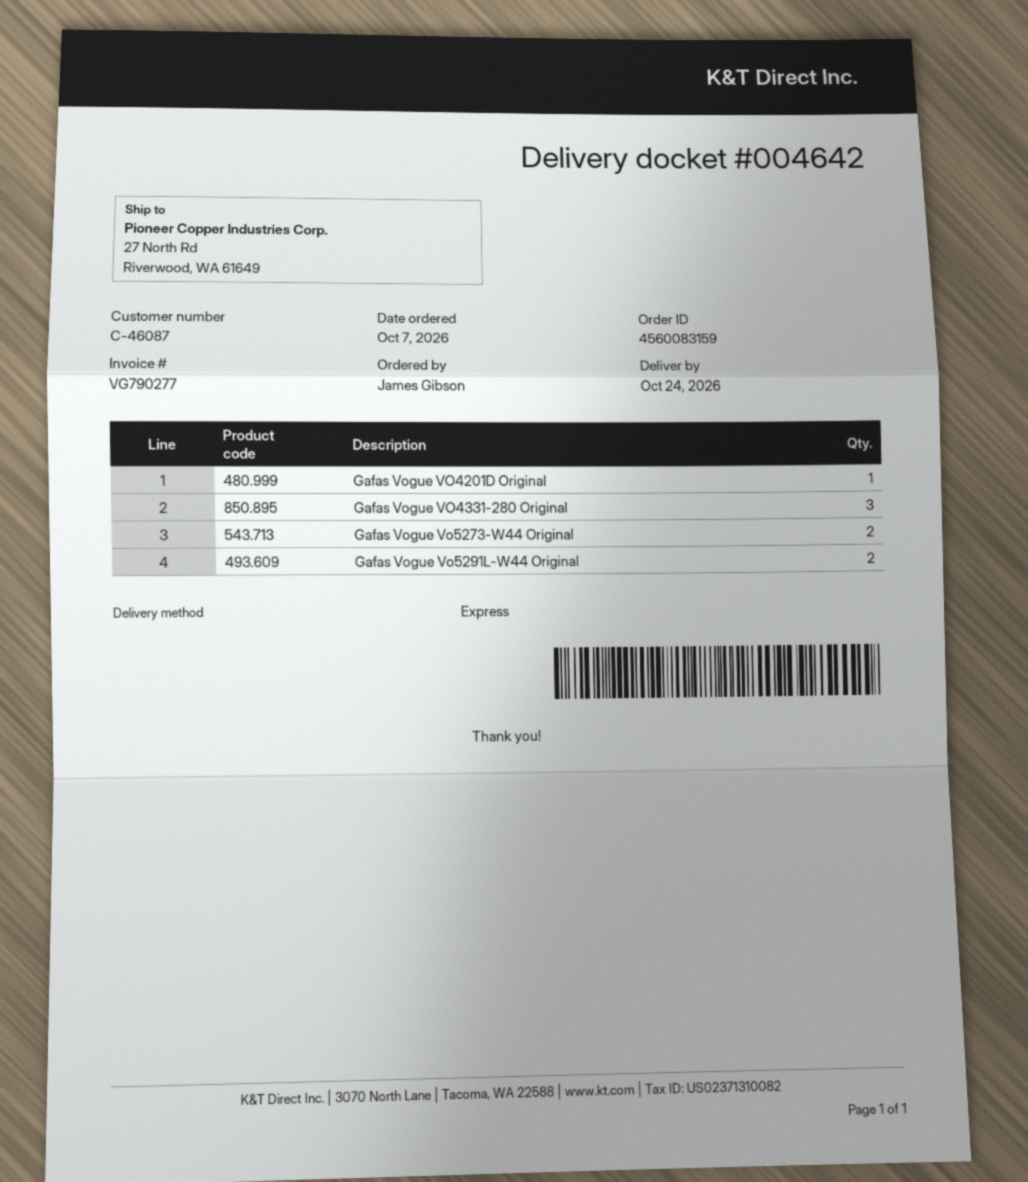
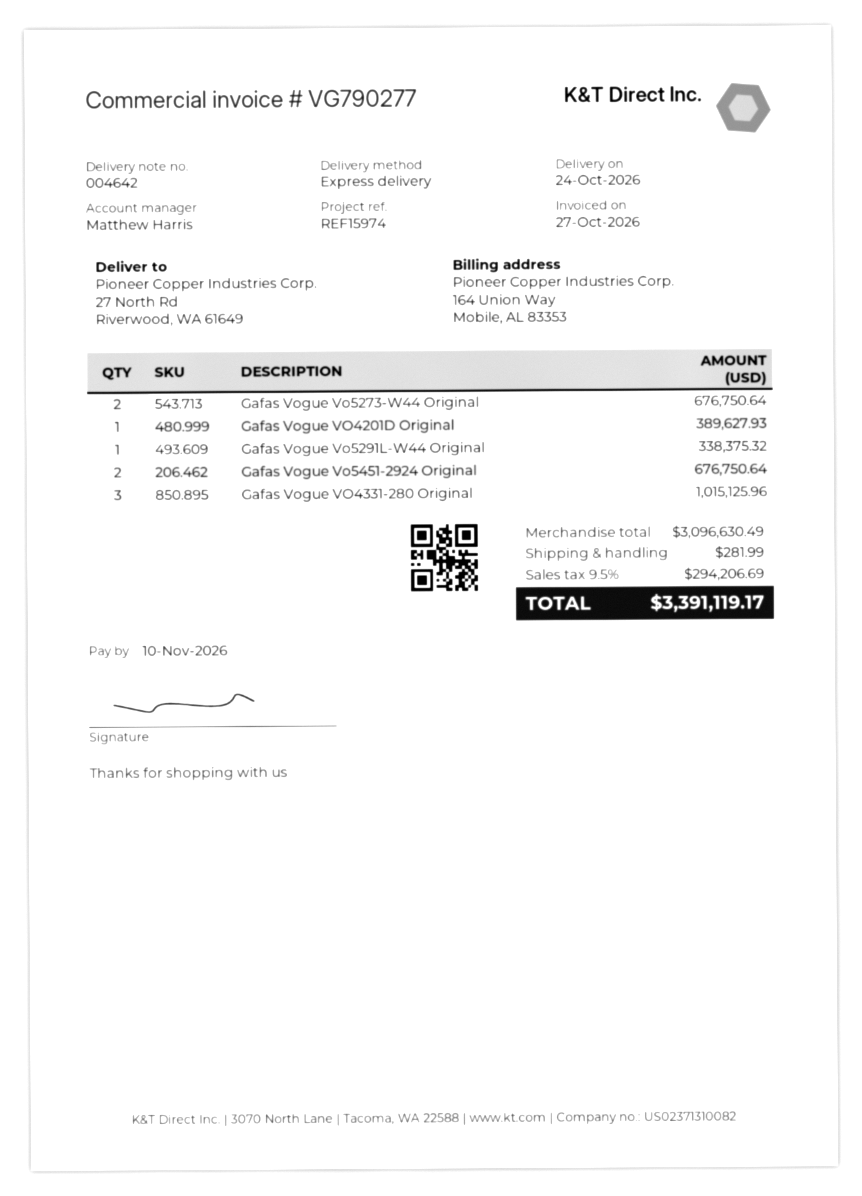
Gafas Vogue Vo5291L-W44 Original: 2 -> 1
Gafas Vogue Vo5451-2924 Original: none -> 2

